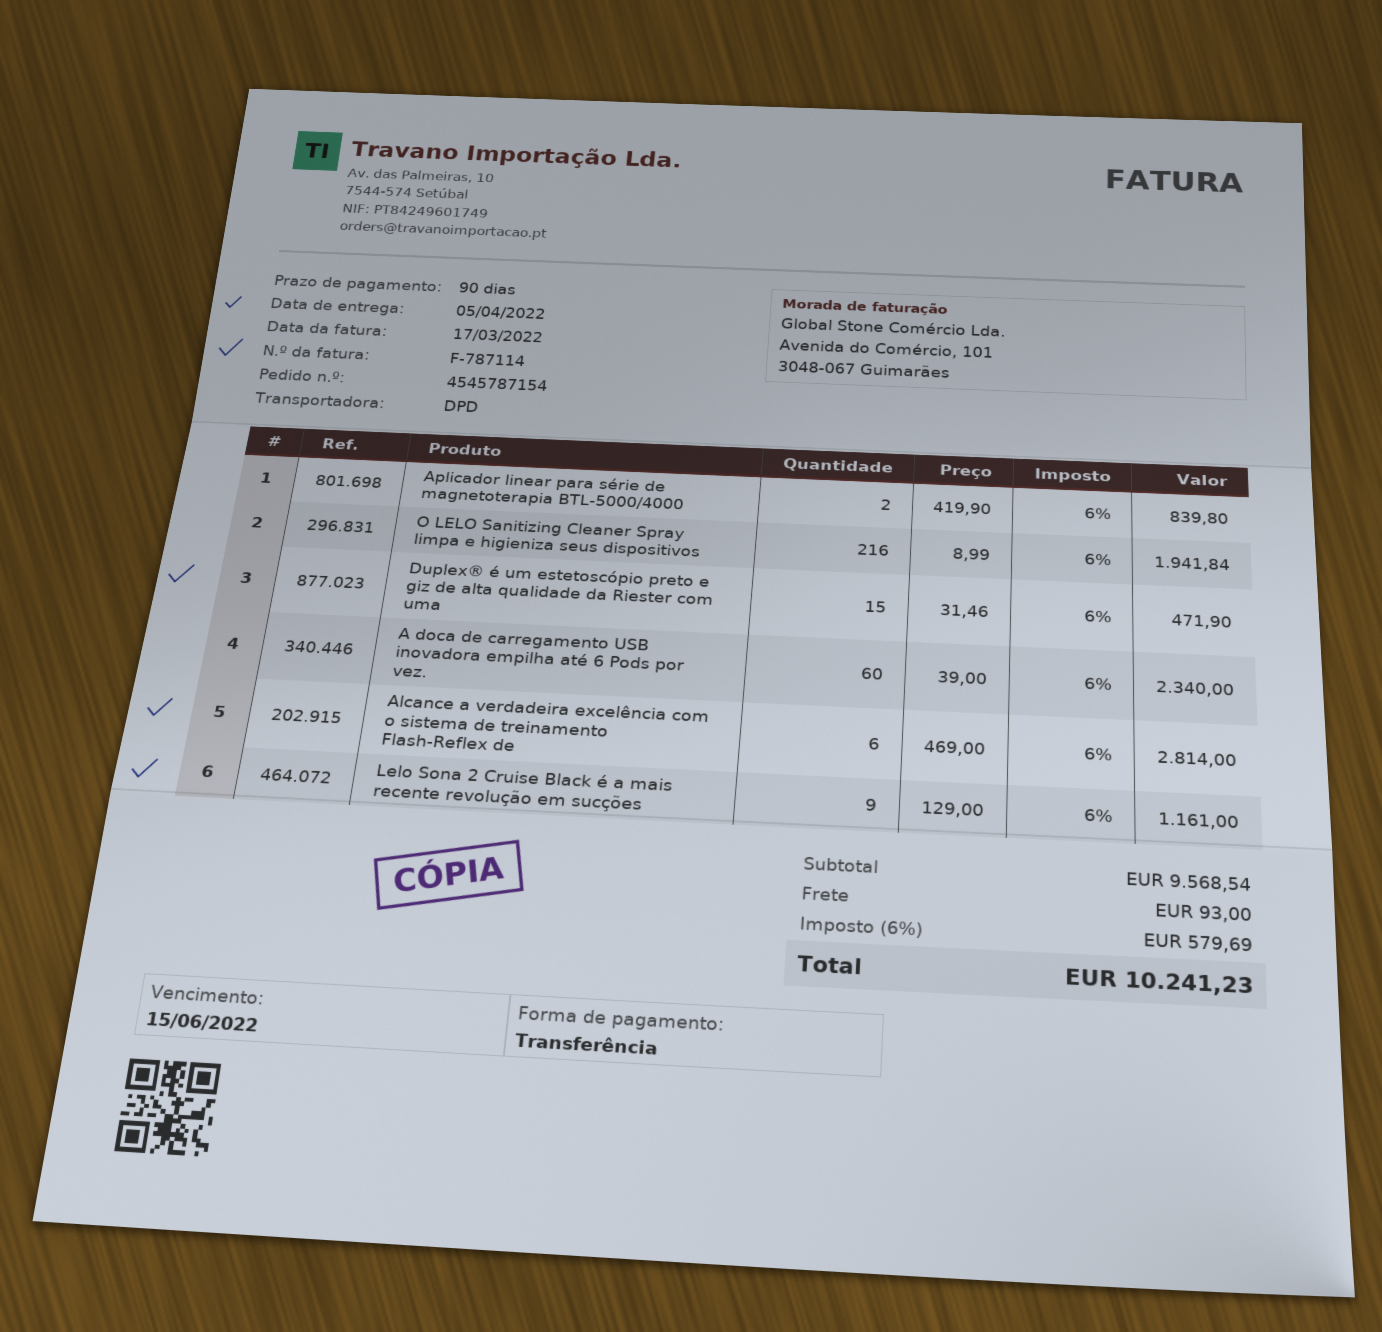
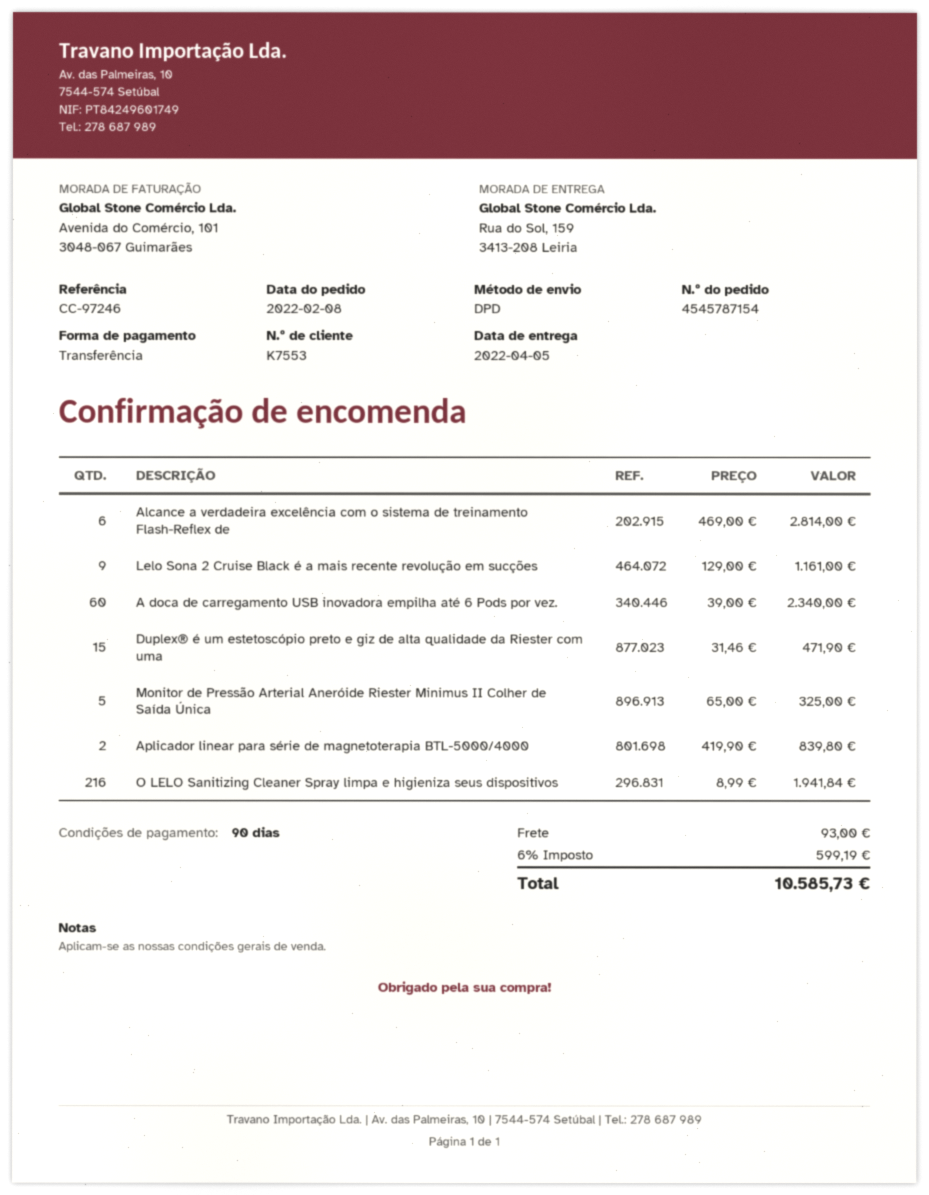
Monitor de Pressão Arterial Aneróide Riester Minimus II Colher de Saída Única: none -> 5 x 65.00 = 325.00
tax: 6% = 579.69 -> 6% = 599.19
total: 10241.23 -> 10585.73

